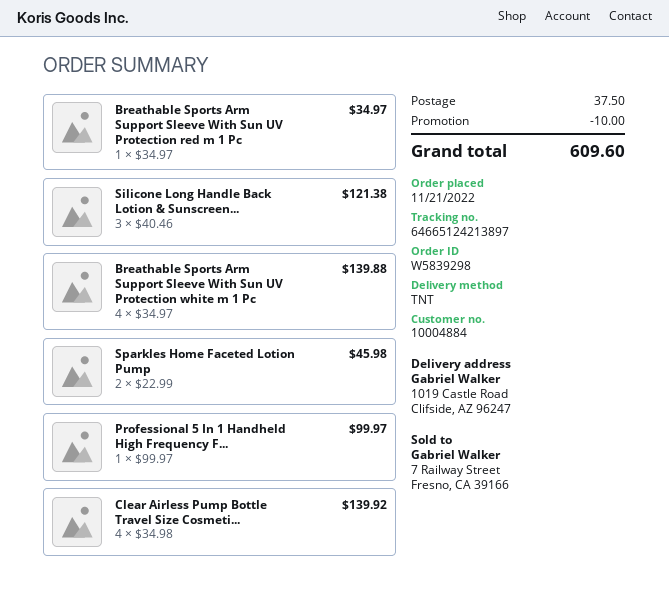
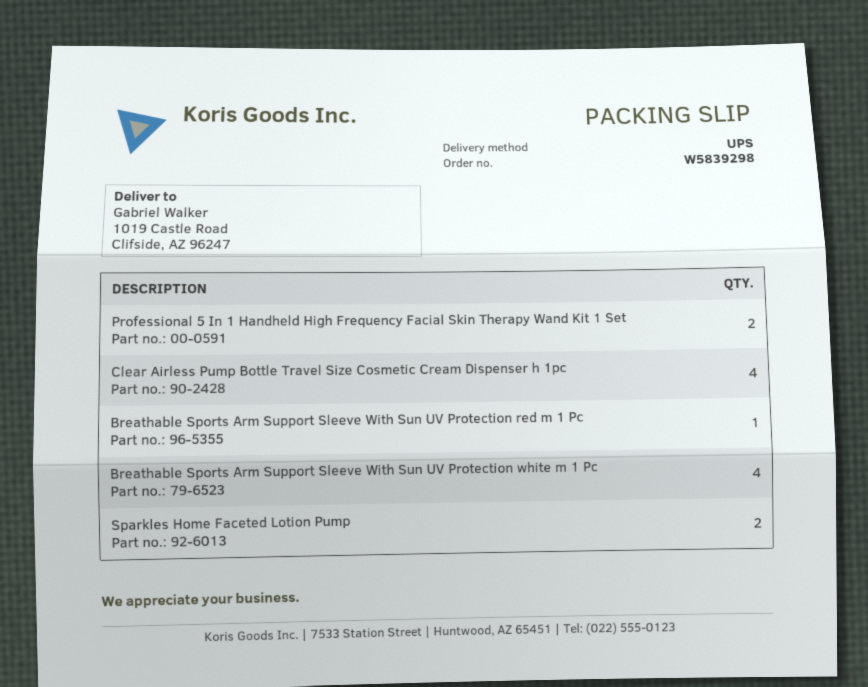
shipping method: TNT -> UPS
Silicone Long Handle Back Lotion & Sunscreen...: 3 -> none
Professional 5 In 1 Handheld High Frequency F...: 1 -> 2

